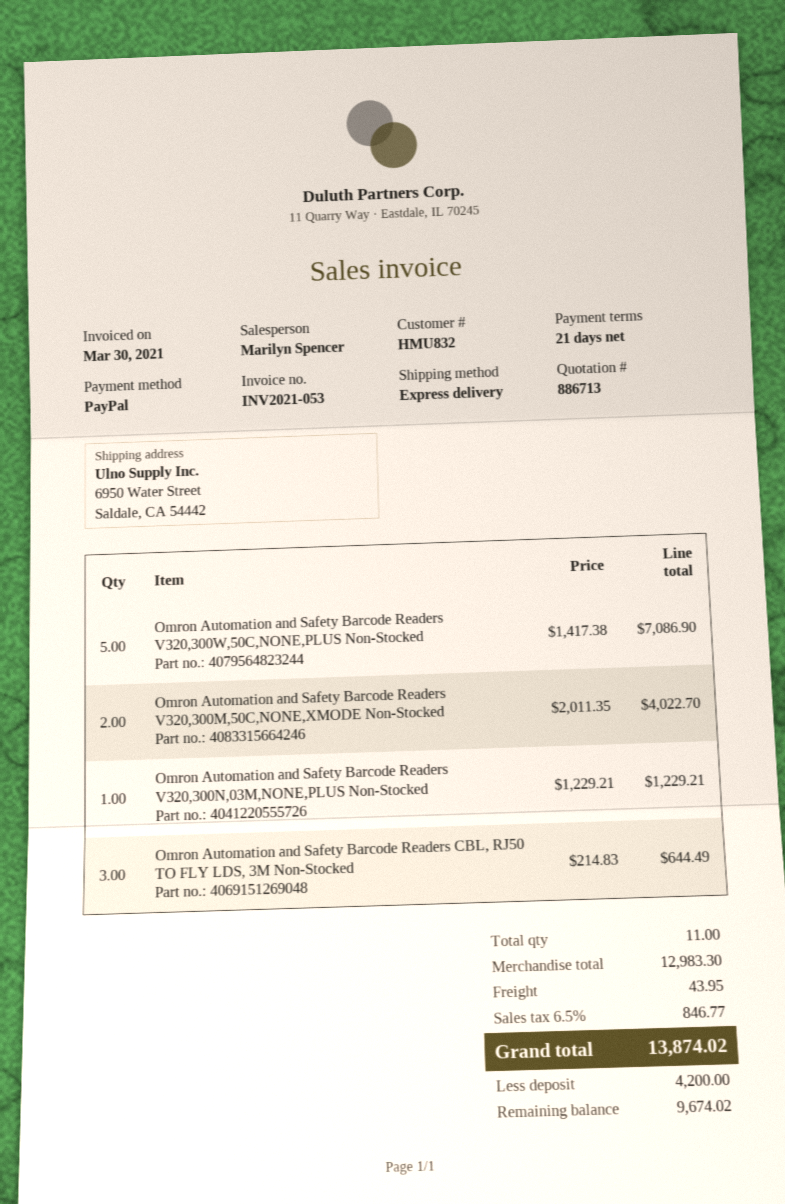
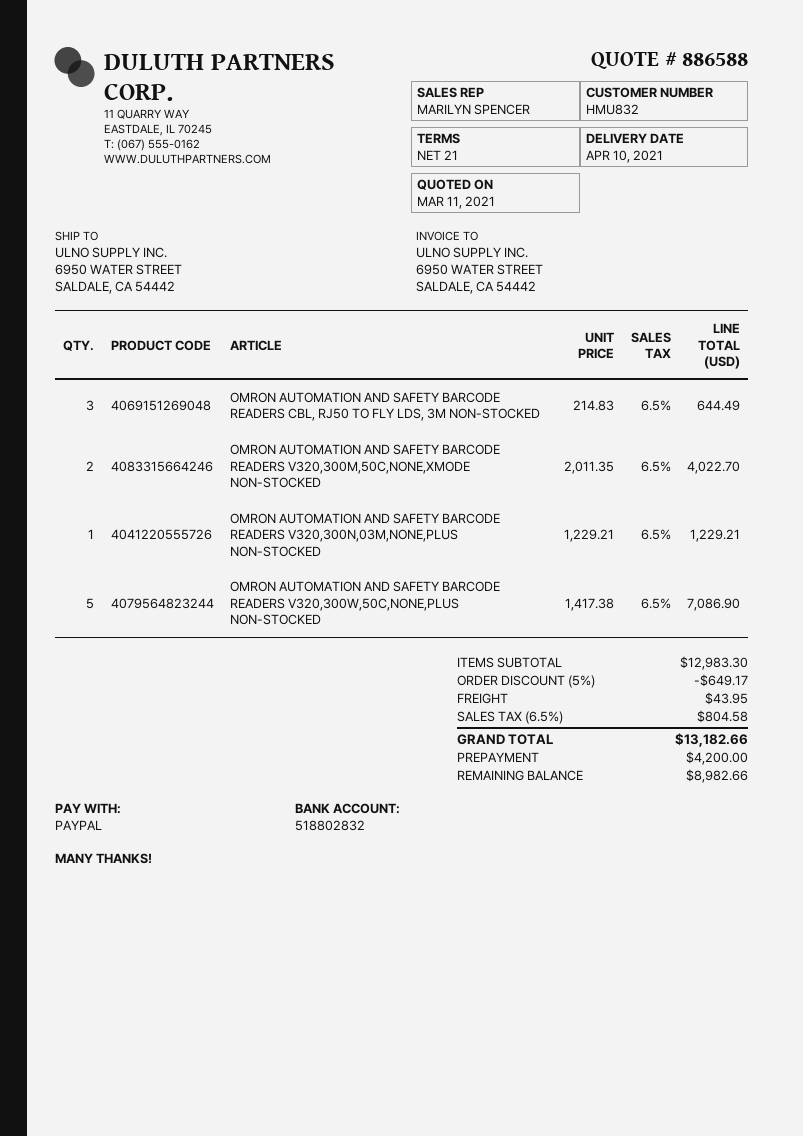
quote number: 886713 -> 886588
discount: none -> 5% = 649.17
tax: 6.5% = 846.77 -> 6.5% = 804.58
total: 13874.02 -> 13182.66
balance: 9674.02 -> 8982.66

